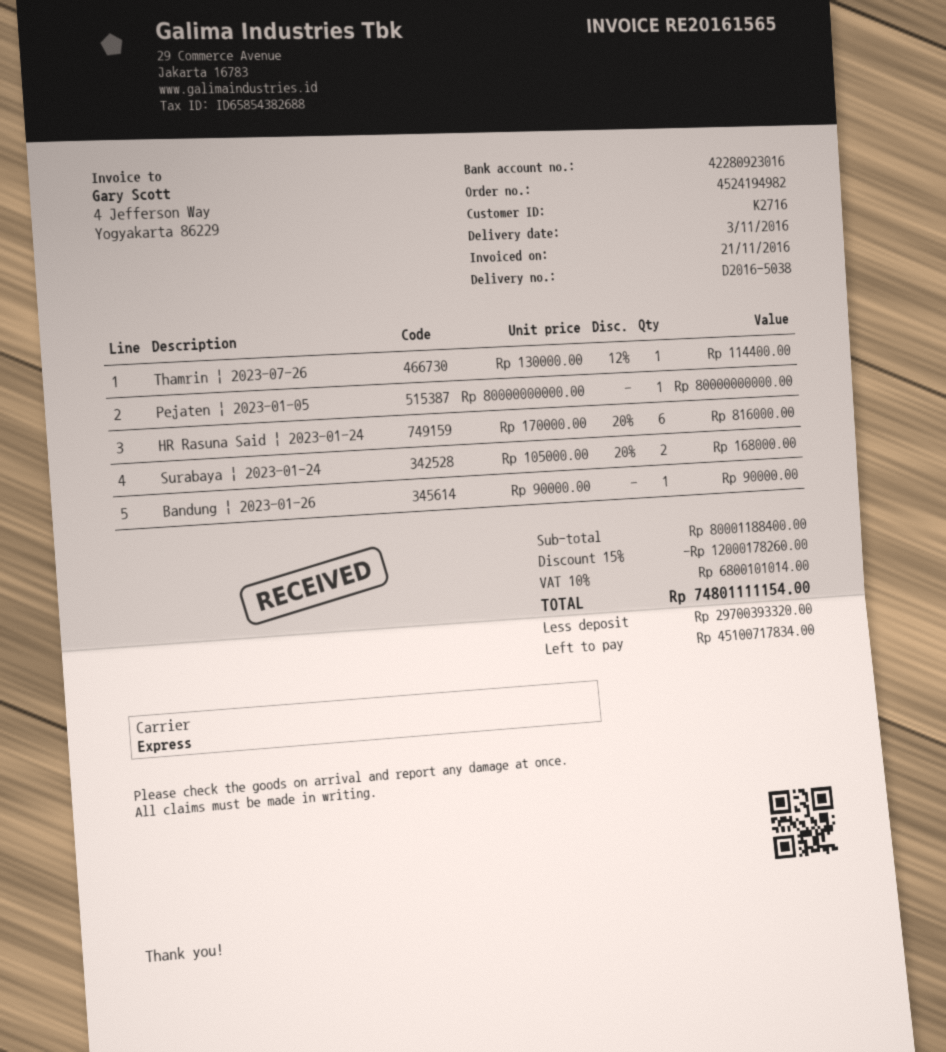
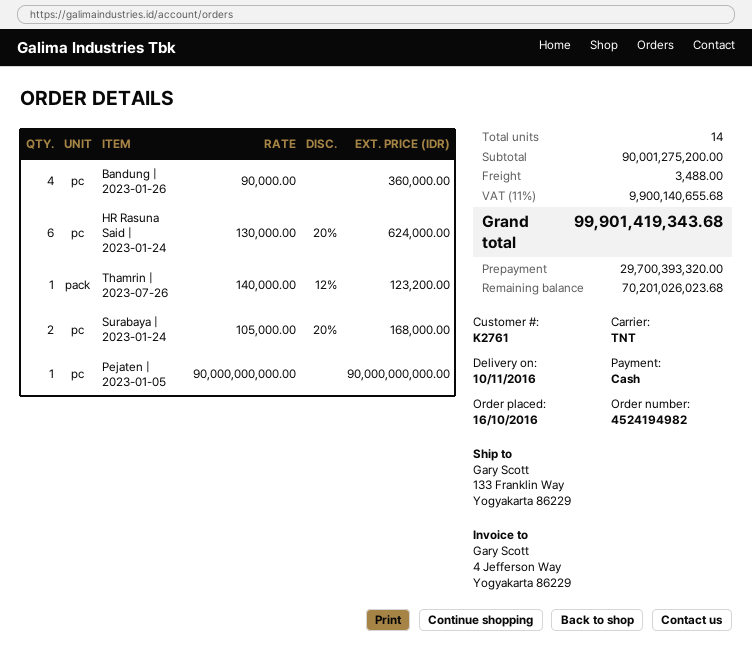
delivery date: 2016-11-03 -> 2016-11-10
customer number: K2716 -> K2761
shipping method: express -> TNT
Thamrin | 2023-07-26: 1 x 130000.00 - 12% = 114400.00 -> 1 x 140000.00 - 12% = 123200.00
Pejaten | 2023-01-05: 1 x 80000000000.00 = 80000000000.00 -> 1 x 90000000000.00 = 90000000000.00
HR Rasuna Said | 2023-01-24: 6 x 170000.00 - 20% = 816000.00 -> 6 x 130000.00 - 20% = 624000.00
Bandung | 2023-01-26: 1 x 90000.00 = 90000.00 -> 4 x 90000.00 = 360000.00
subtotal: 80001188400.00 -> 90001275200.00
discount: 15% = 12000178260.00 -> none
shipping: none -> 3488.00
tax: 10% = 6800101014.00 -> 11% = 9900140655.68
total: 74801111154.00 -> 99901419343.68
balance: 45100717834.00 -> 70201026023.68

